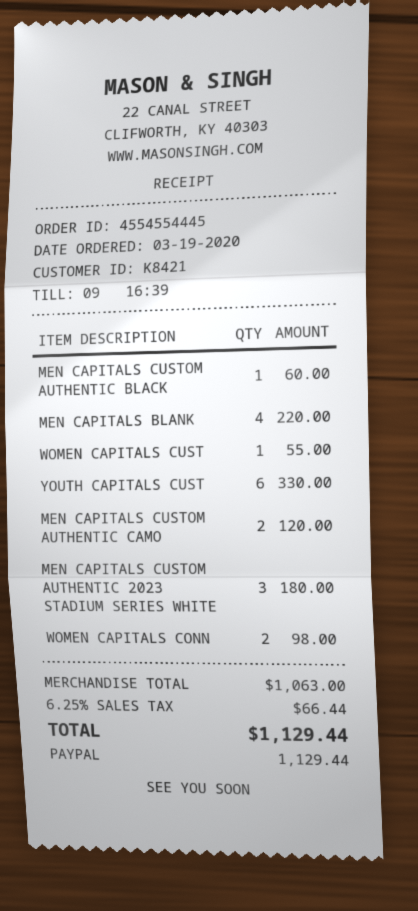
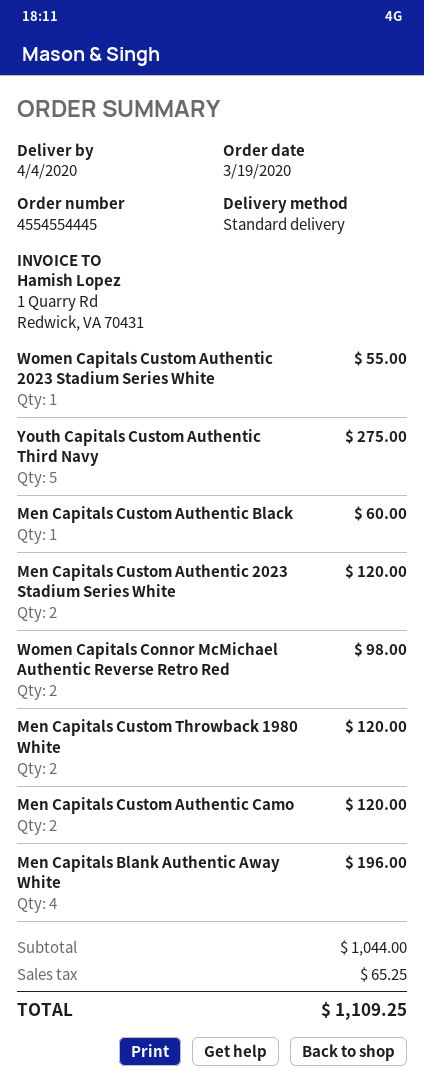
MEN CAPITALS BLANK: 4 for 220.00 -> 4 for 196.00
YOUTH CAPITALS CUST: 6 for 330.00 -> 5 for 275.00
MEN CAPITALS CUSTOM AUTHENTIC 2023 STADIUM SERIES WHITE: 3 for 180.00 -> 2 for 120.00
Men Capitals Custom Throwback 1980 White: none -> 2 for 120.00
subtotal: 1063.00 -> 1044.00
tax: 66.44 -> 65.25
total: 1129.44 -> 1109.25

